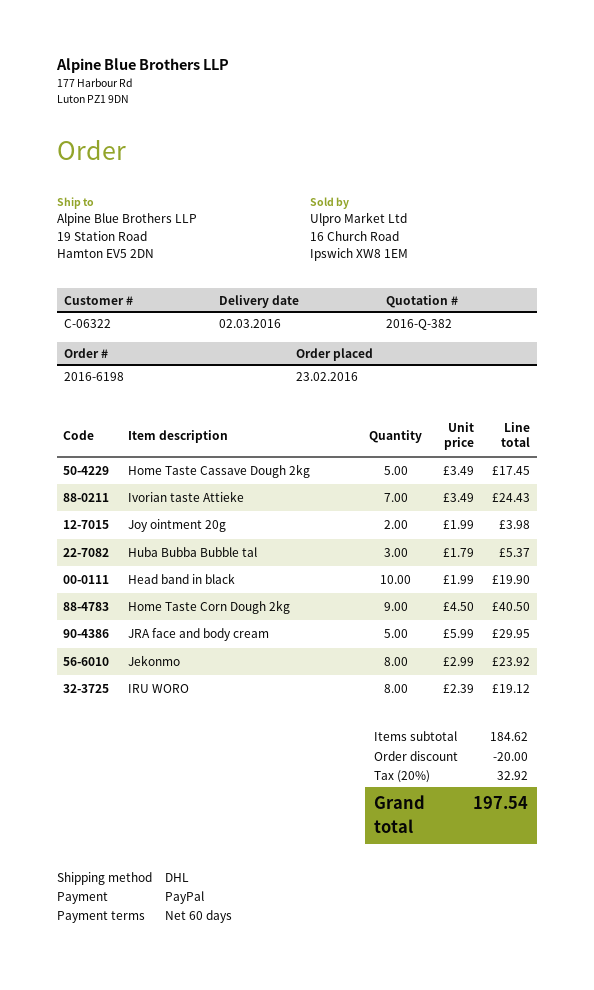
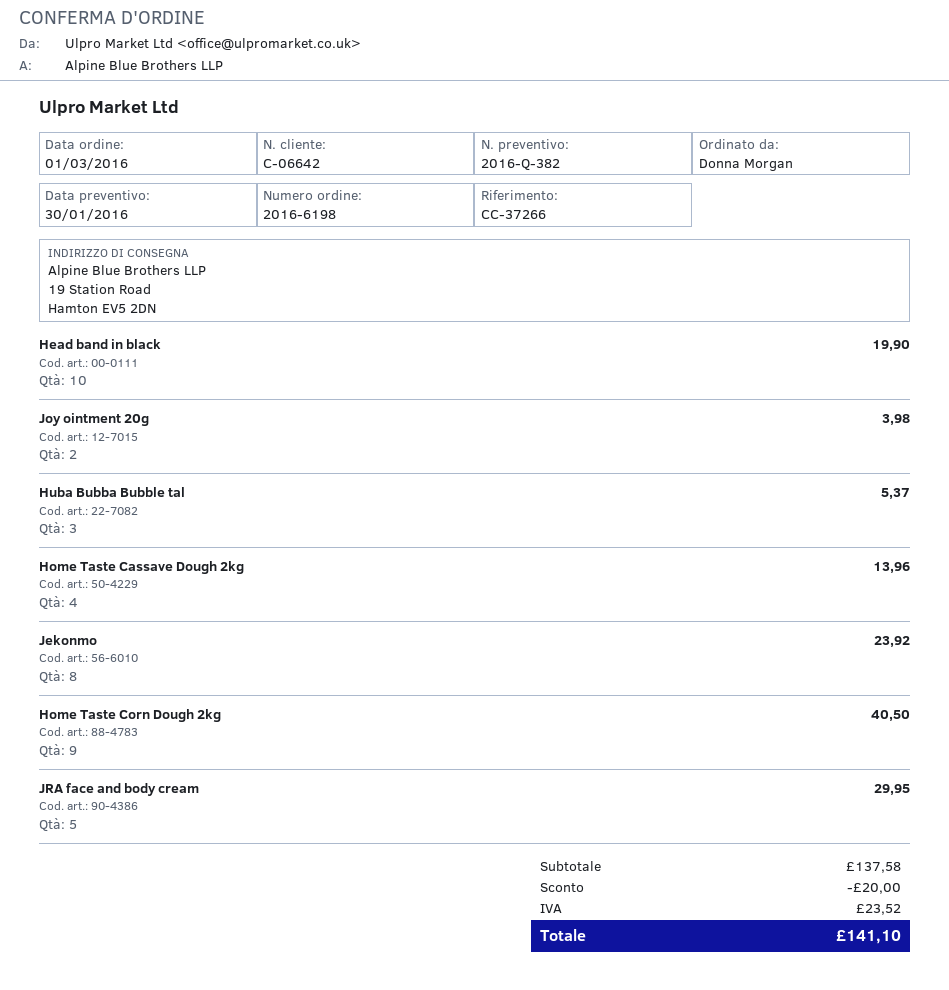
order date: 2016-02-23 -> 2016-03-01
customer number: C-06322 -> C-06642
Home Taste Cassave Dough 2kg: 5 for 17.45 -> 4 for 13.96
Ivorian taste Attieke: 7 for 24.43 -> none
IRU WORO: 8 for 19.12 -> none
subtotal: 184.62 -> 137.58
tax: 32.92 -> 23.52
total: 197.54 -> 141.10

